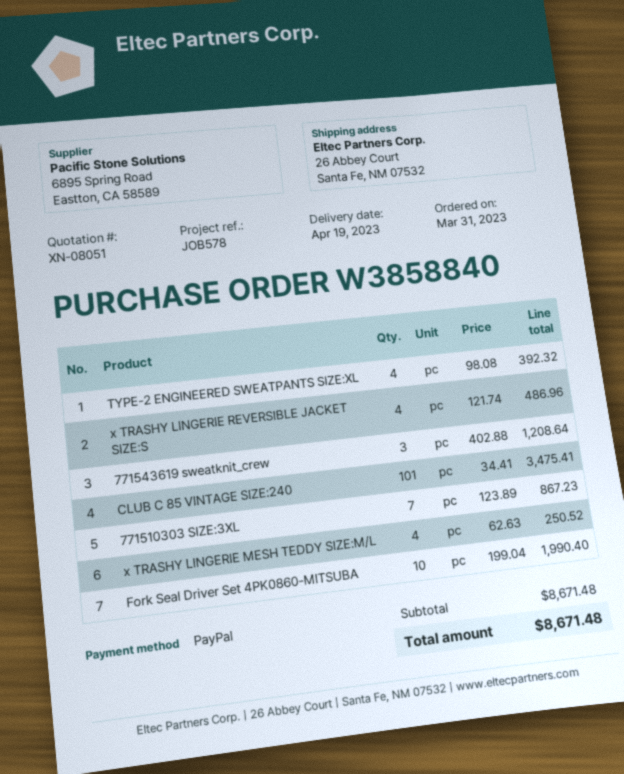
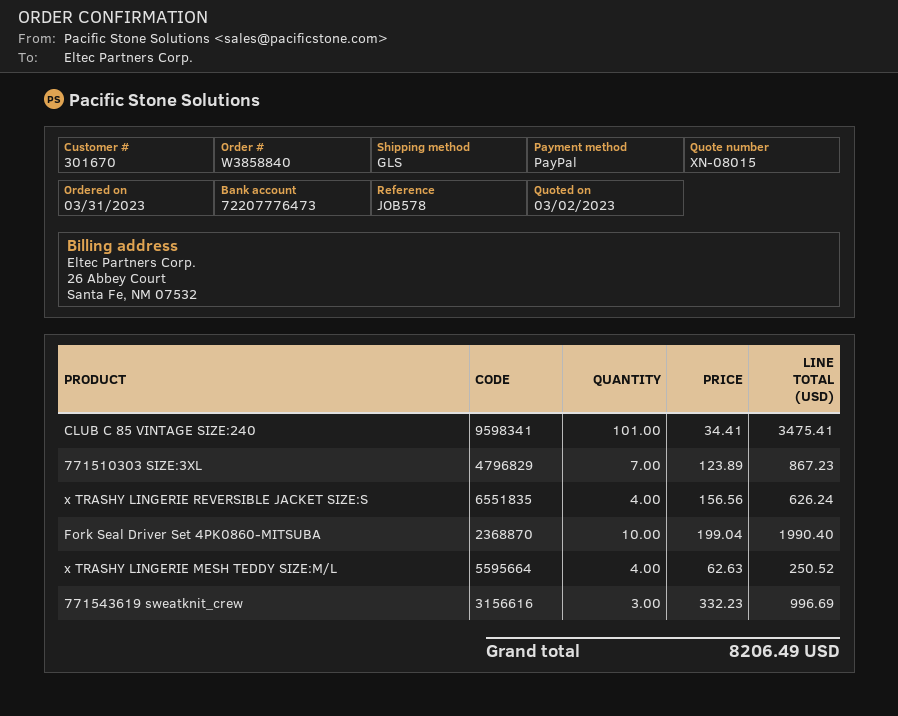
quote number: XN-08051 -> XN-08015
TYPE-2 ENGINEERED SWEATPANTS SIZE:XL: 4 x 98.08 = 392.32 -> none
x TRASHY LINGERIE REVERSIBLE JACKET SIZE:S: 4 x 121.74 = 486.96 -> 4 x 156.56 = 626.24
771543619 sweatknit_crew: 3 x 402.88 = 1208.64 -> 3 x 332.23 = 996.69
total: 8671.48 -> 8206.49

